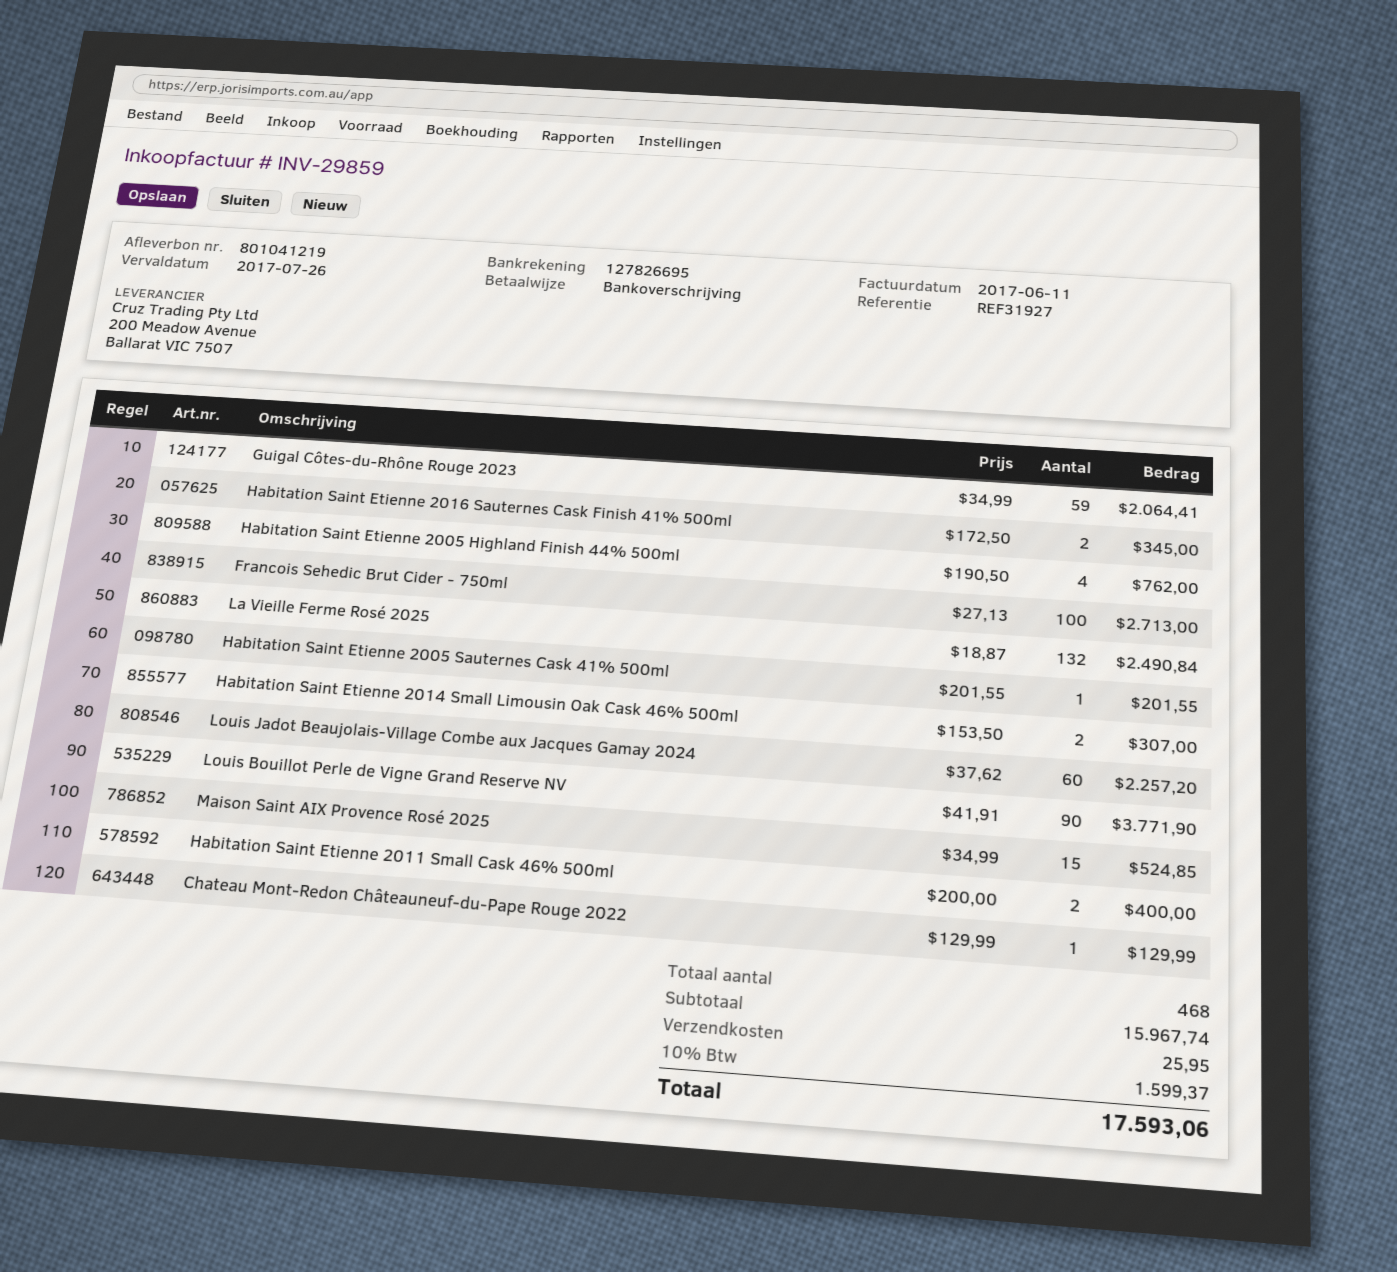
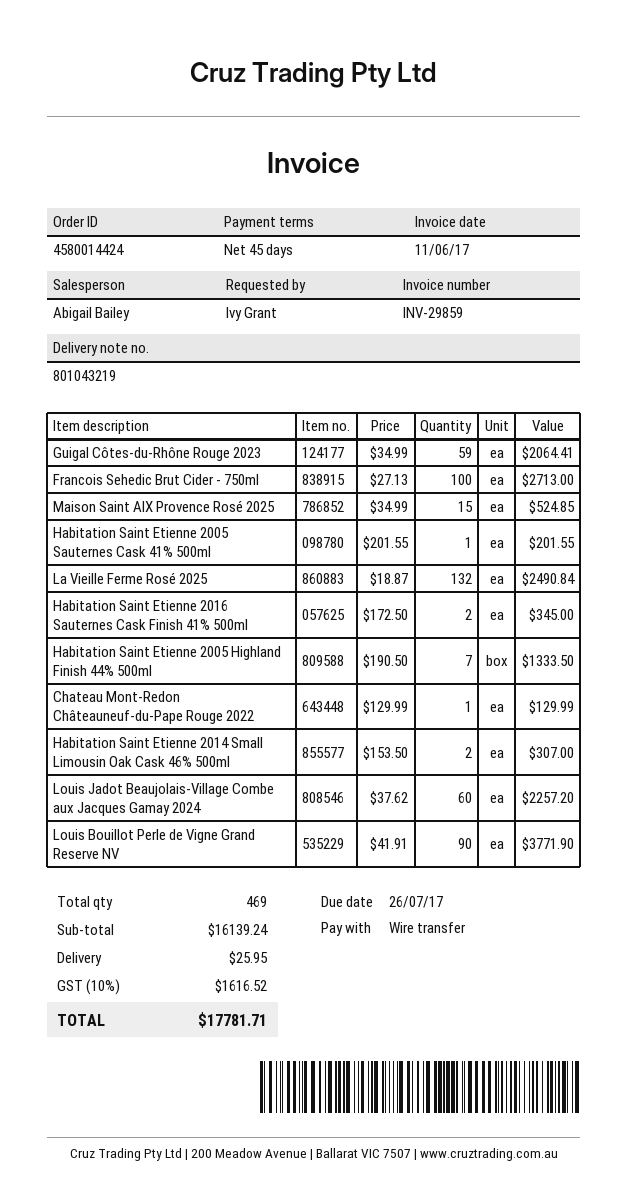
delivery note number: 801041219 -> 801043219
Habitation Saint Etienne 2005 Highland Finish 44% 500ml: 4 x 190.50 = 762.00 -> 7 x 190.50 = 1333.50
Habitation Saint Etienne 2011 Small Cask 46% 500ml: 2 x 200.00 = 400.00 -> none
total quantity: 468 -> 469
subtotal: 15967.74 -> 16139.24
tax: 10% = 1599.37 -> 10% = 1616.52
total: 17593.06 -> 17781.71

